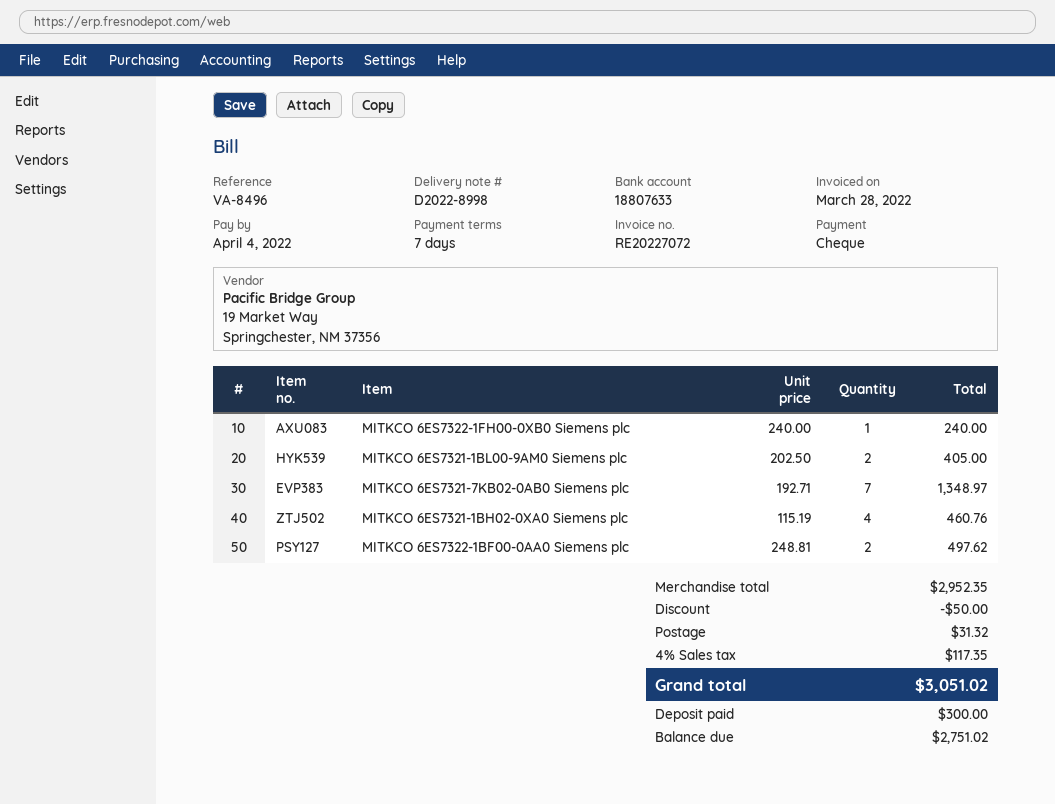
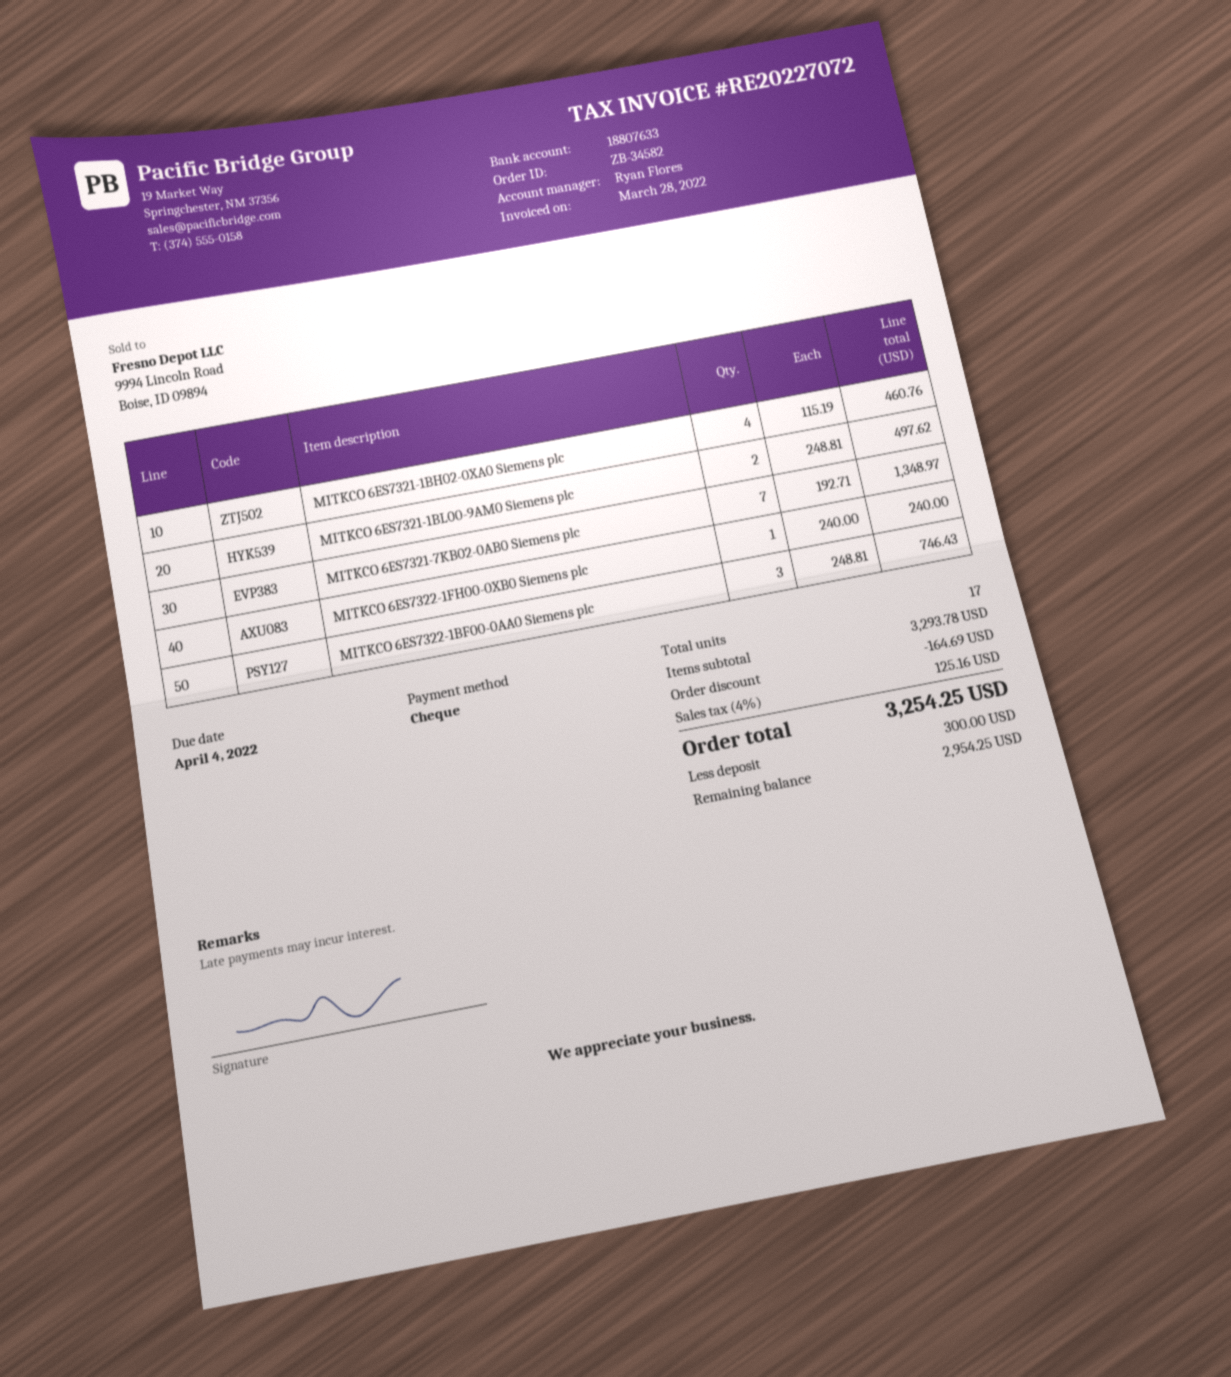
MITKCO 6ES7321-1BL00-9AM0 Siemens plc: 2 x 202.50 = 405.00 -> 2 x 248.81 = 497.62
MITKCO 6ES7322-1BF00-0AA0 Siemens plc: 2 x 248.81 = 497.62 -> 3 x 248.81 = 746.43
subtotal: 2952.35 -> 3293.78
discount: 50.00 -> 164.69
shipping: 31.32 -> none
tax: 4% = 117.35 -> 4% = 125.16
total: 3051.02 -> 3254.25
balance: 2751.02 -> 2954.25

